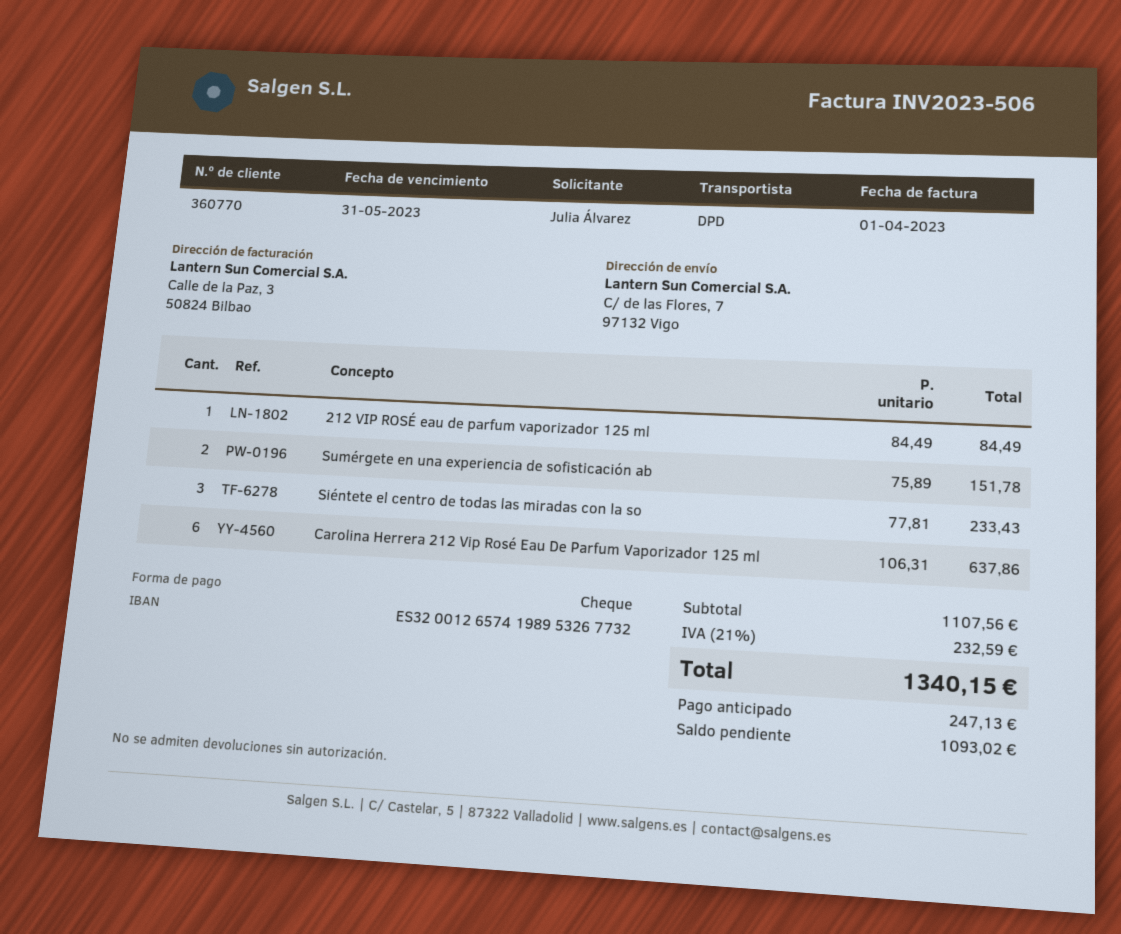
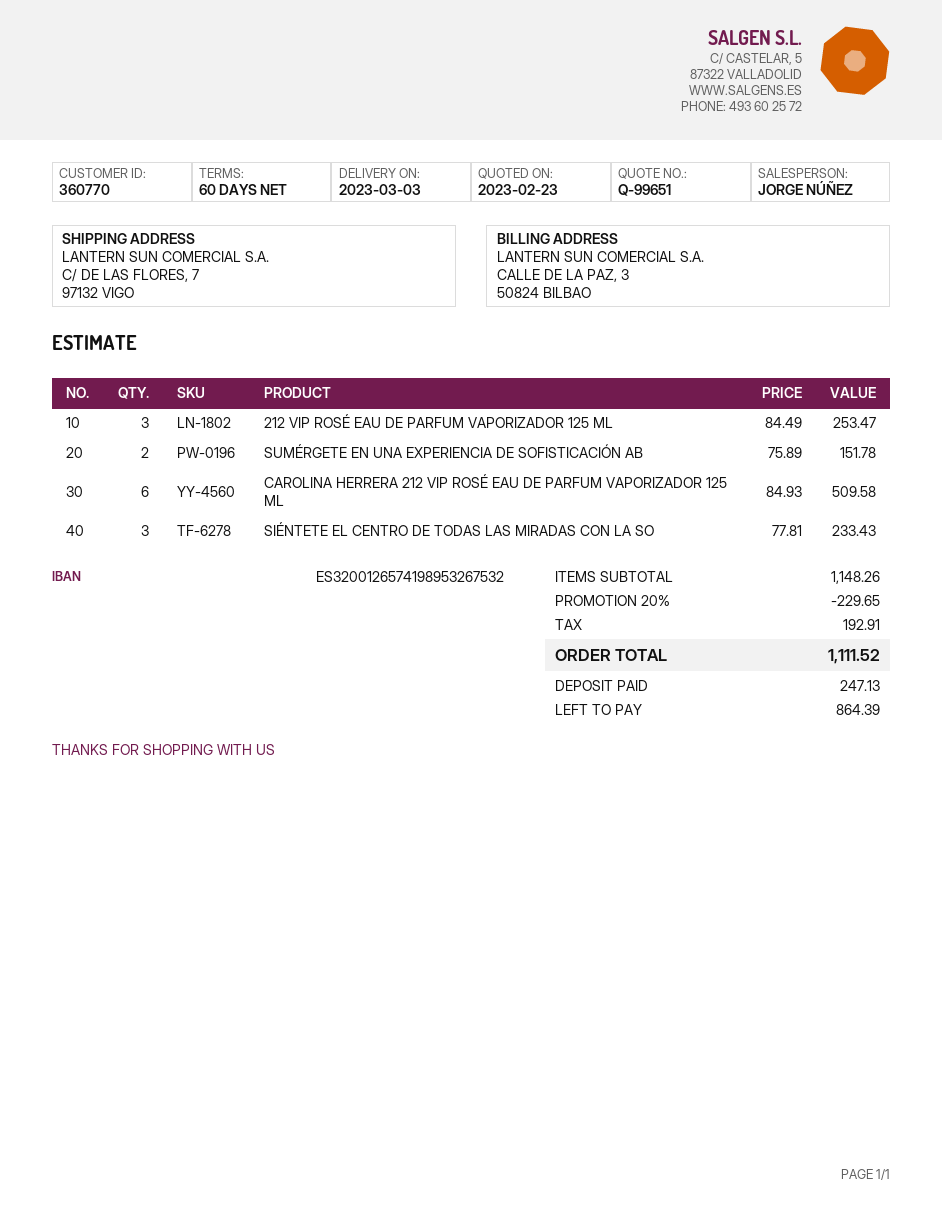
bank account: ES3200126574198953267732 -> ES3200126574198953267532
212 VIP ROSÉ eau de parfum vaporizador 125 ml: 1 x 84.49 = 84.49 -> 3 x 84.49 = 253.47
Carolina Herrera 212 Vip Rosé Eau De Parfum Vaporizador 125 ml: 6 x 106.31 = 637.86 -> 6 x 84.93 = 509.58
subtotal: 1107.56 -> 1148.26
discount: none -> 20% = 229.65
tax: 232.59 -> 192.91
total: 1340.15 -> 1111.52
balance: 1093.02 -> 864.39

